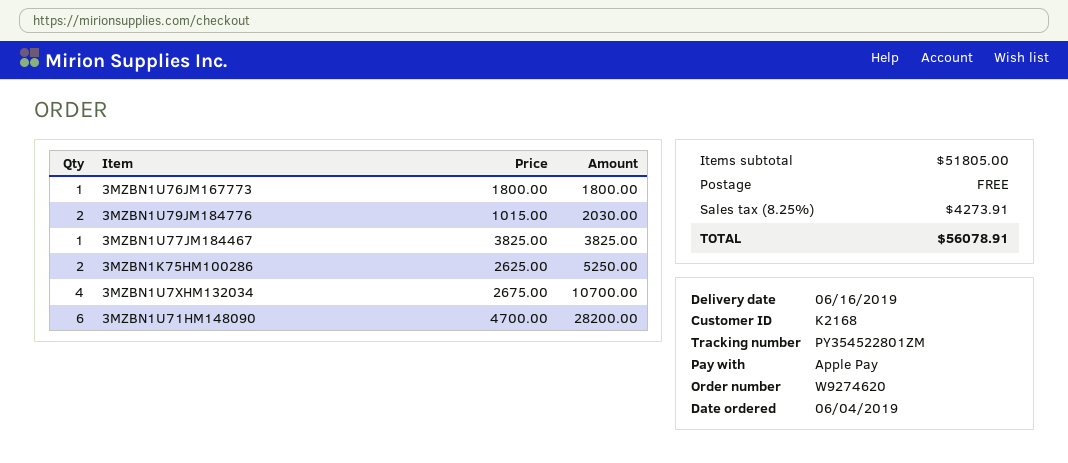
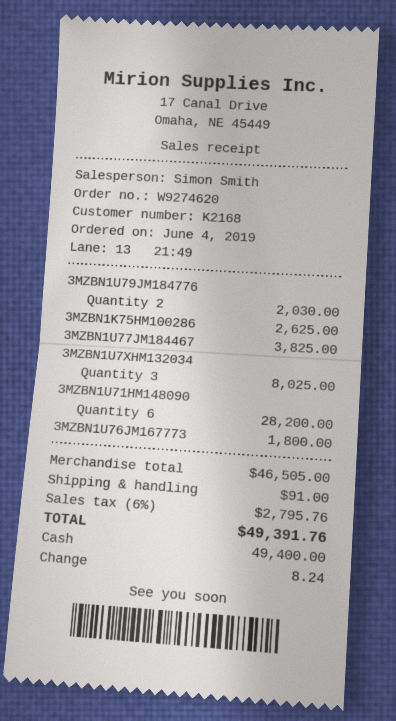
payment method: Apple Pay -> cash
3MZBN1K75HM100286: 2 for 5250.00 -> 1 for 2625.00
3MZBN1U7XHM132034: 4 for 10700.00 -> 3 for 8025.00
subtotal: 51805.00 -> 46505.00
shipping: 0.00 -> 91.00
tax: 8.25% = 4273.91 -> 6% = 2795.76
total: 56078.91 -> 49391.76

